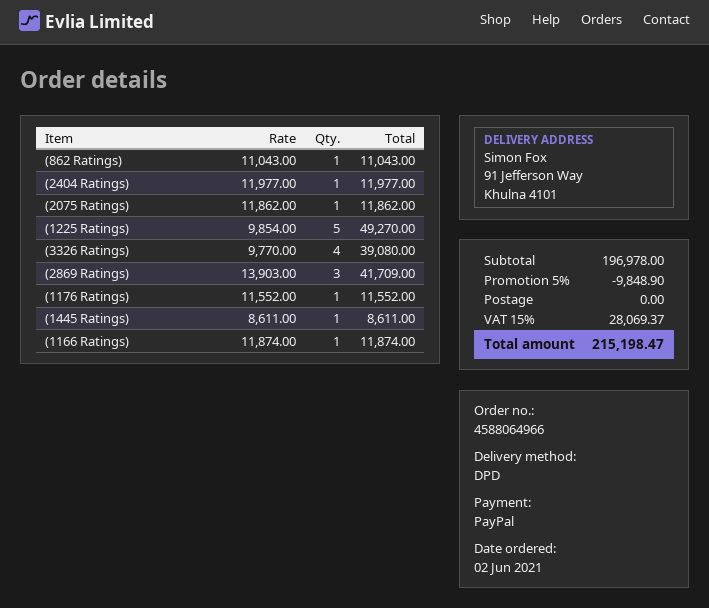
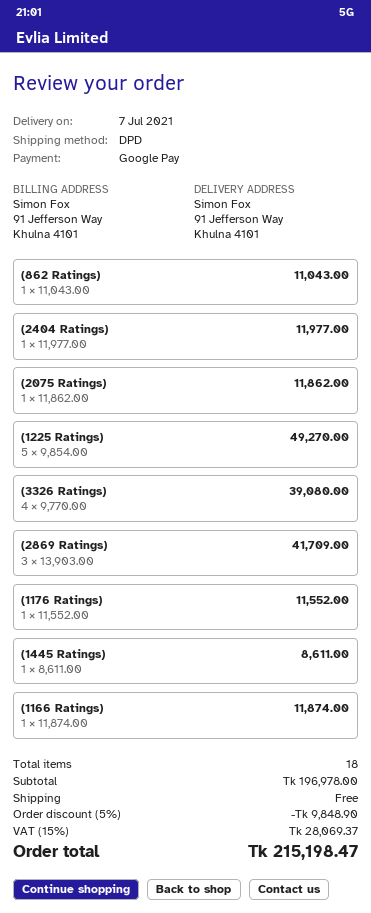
payment method: PayPal -> Google Pay

